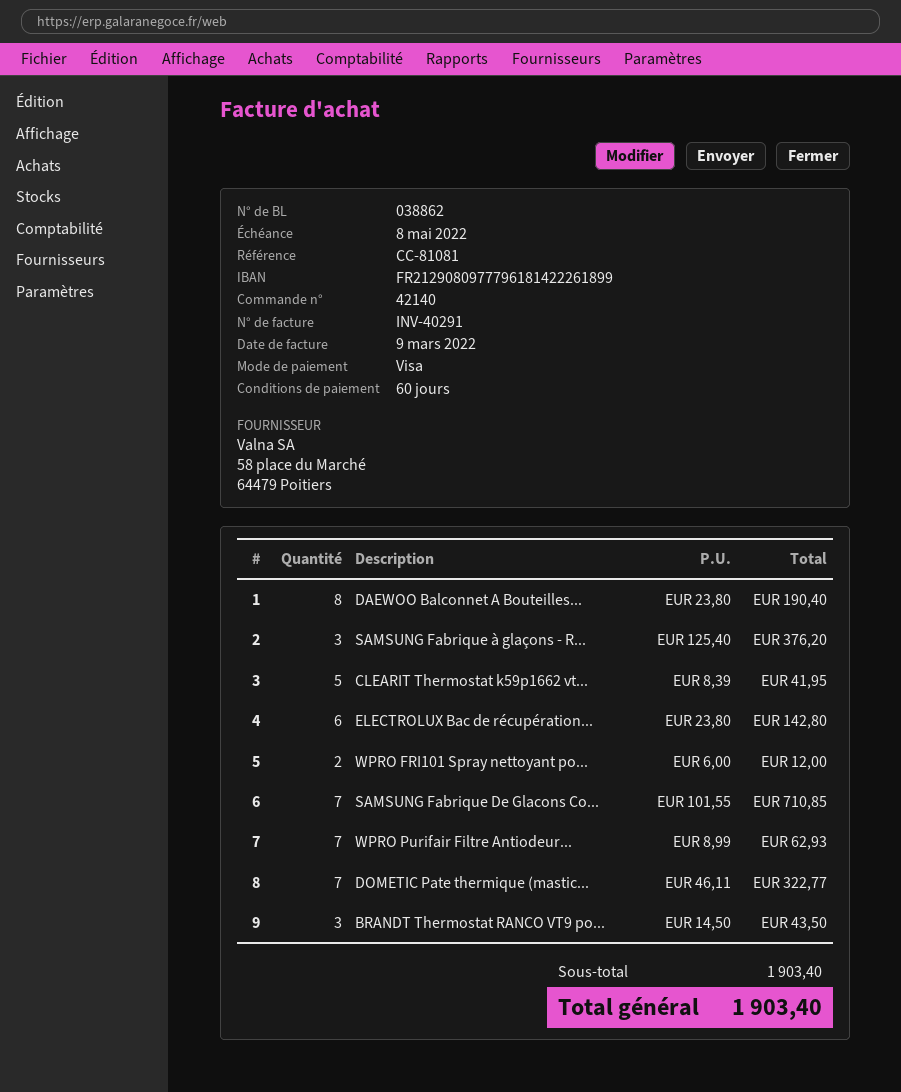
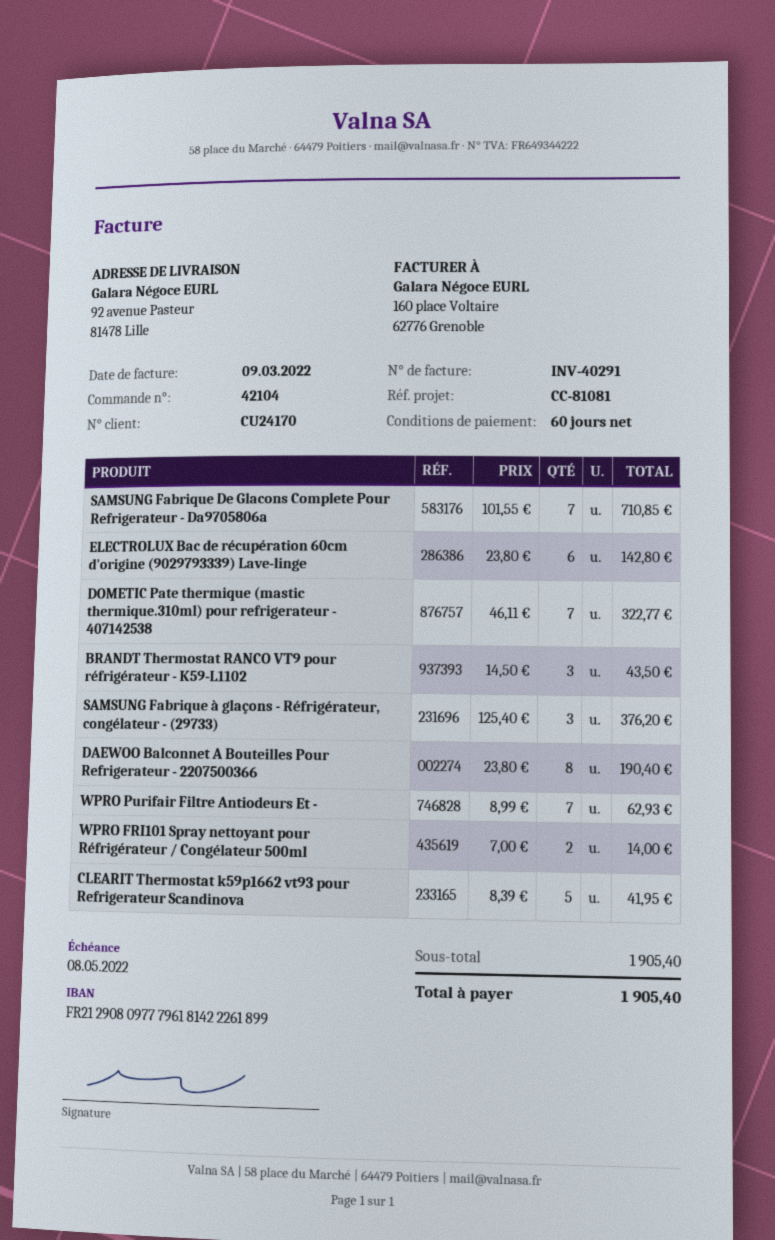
order number: 42140 -> 42104
WPRO FRI101 Spray nettoyant po...: 2 x 6.00 = 12.00 -> 2 x 7.00 = 14.00
subtotal: 1903.40 -> 1905.40
total: 1903.40 -> 1905.40

